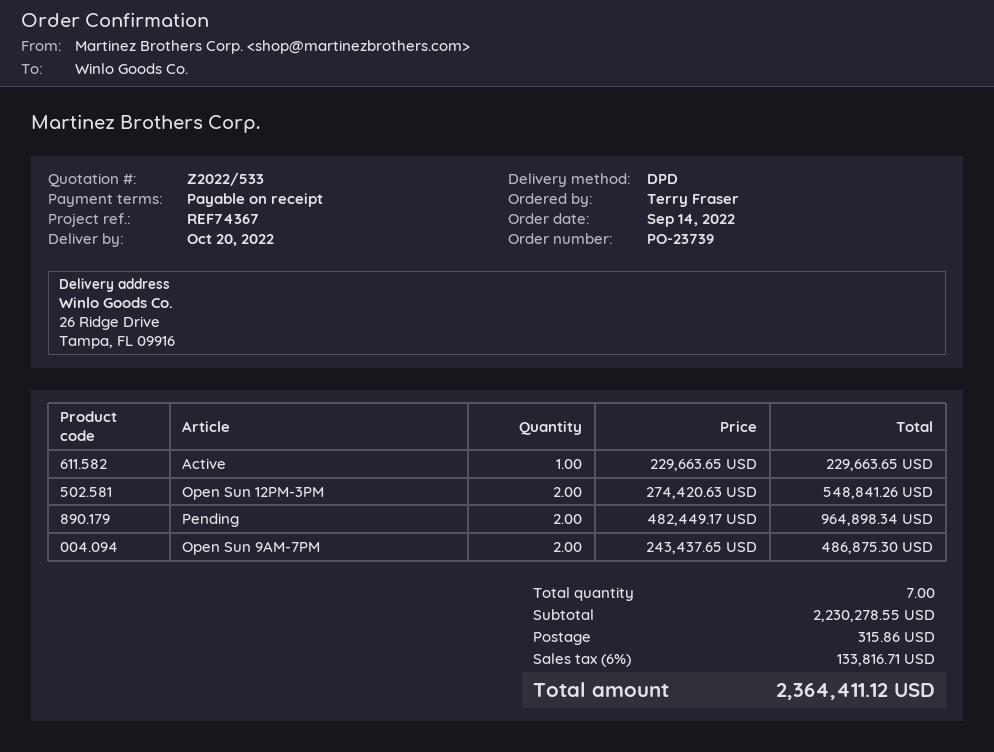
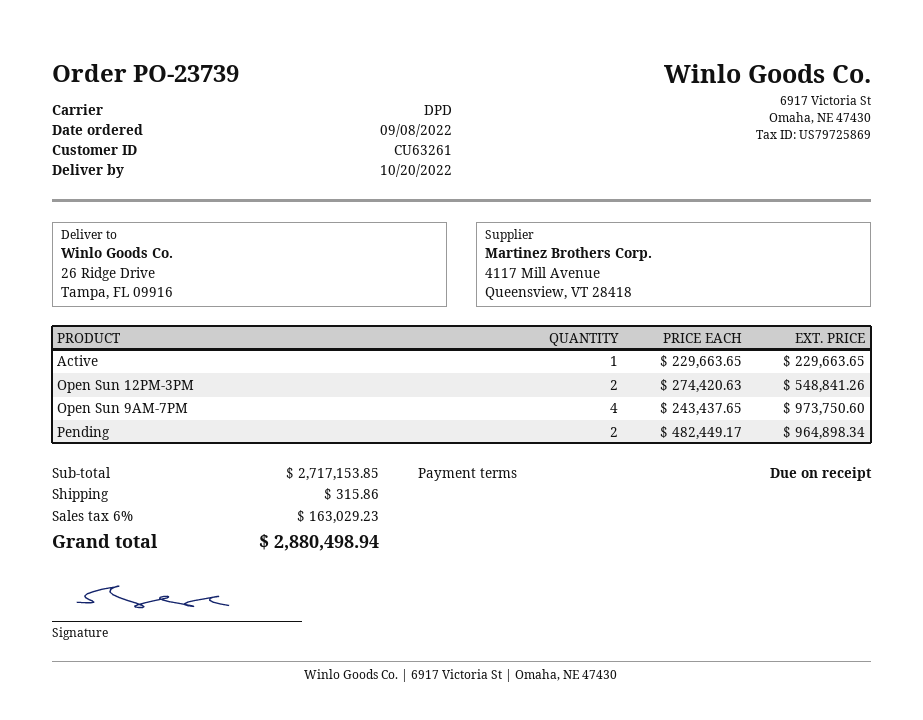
order date: 2022-09-14 -> 2022-09-08
Open Sun 9AM-7PM: 2 x 243437.65 = 486875.30 -> 4 x 243437.65 = 973750.60
subtotal: 2230278.55 -> 2717153.85
tax: 6% = 133816.71 -> 6% = 163029.23
total: 2364411.12 -> 2880498.94

